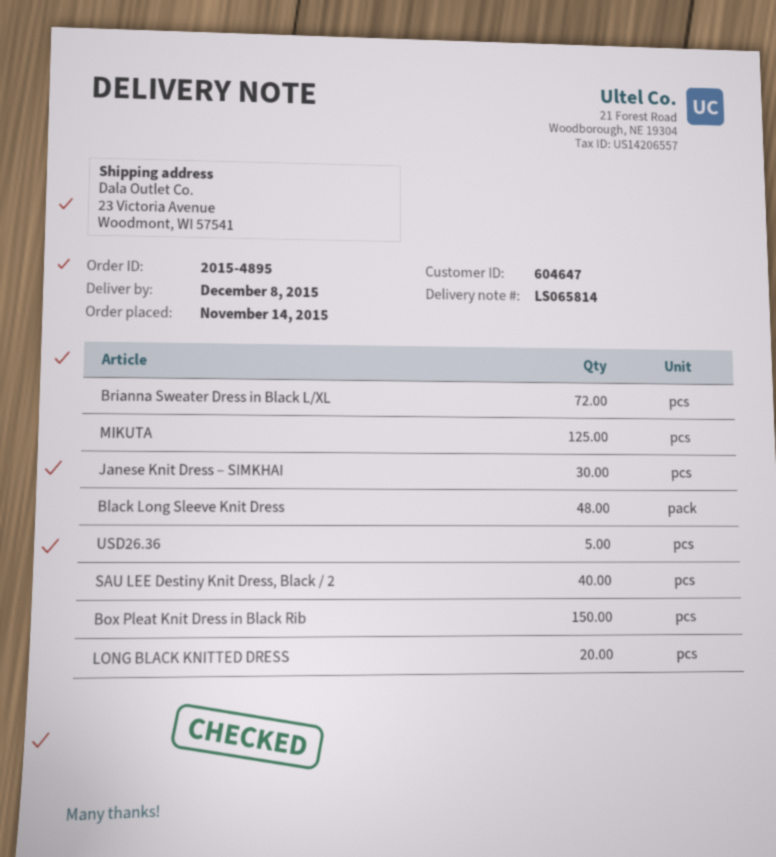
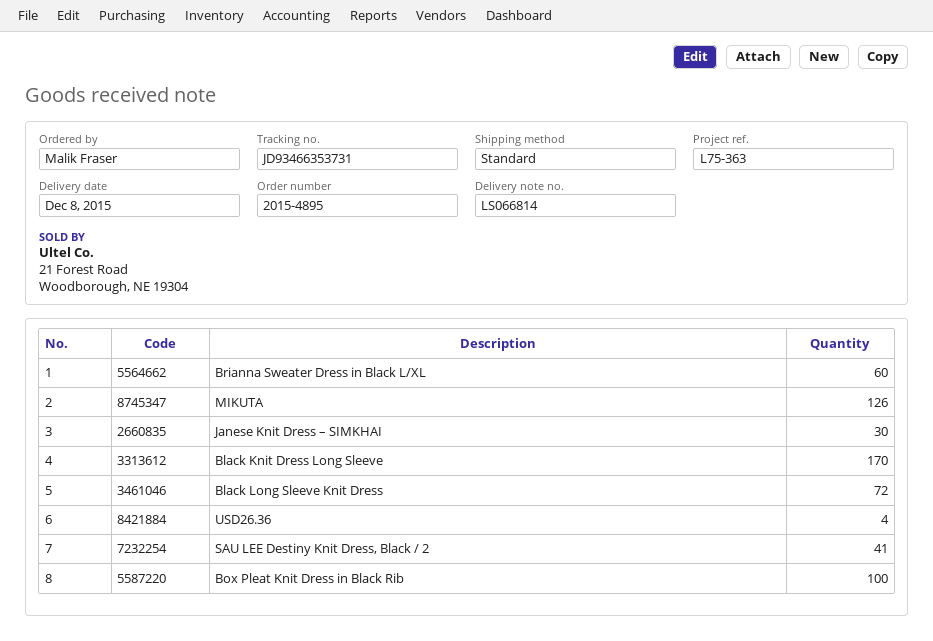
delivery note number: LS065814 -> LS066814
Brianna Sweater Dress in Black L/XL: 72 -> 60
MIKUTA: 125 -> 126
Black Long Sleeve Knit Dress: 48 -> 72
USD26.36: 5 -> 4
SAU LEE Destiny Knit Dress, Black / 2: 40 -> 41
Box Pleat Knit Dress in Black Rib: 150 -> 100
LONG BLACK KNITTED DRESS: 20 -> none
Black Knit Dress Long Sleeve: none -> 170

